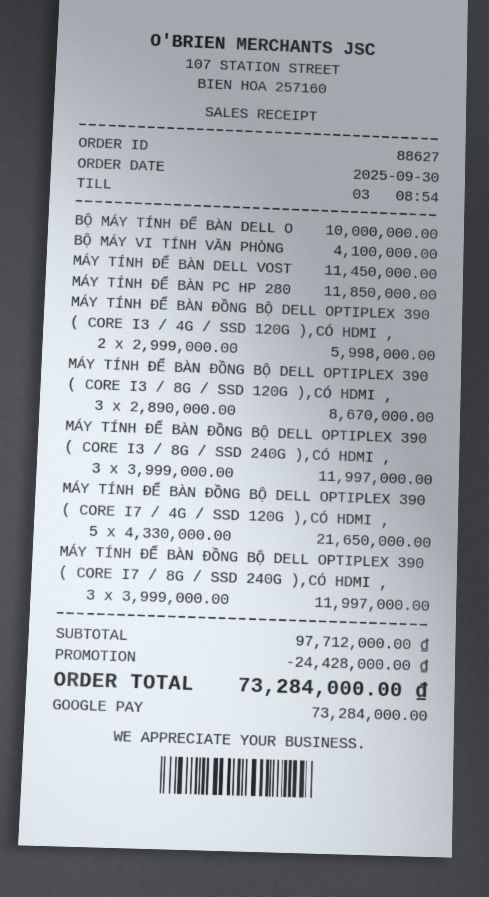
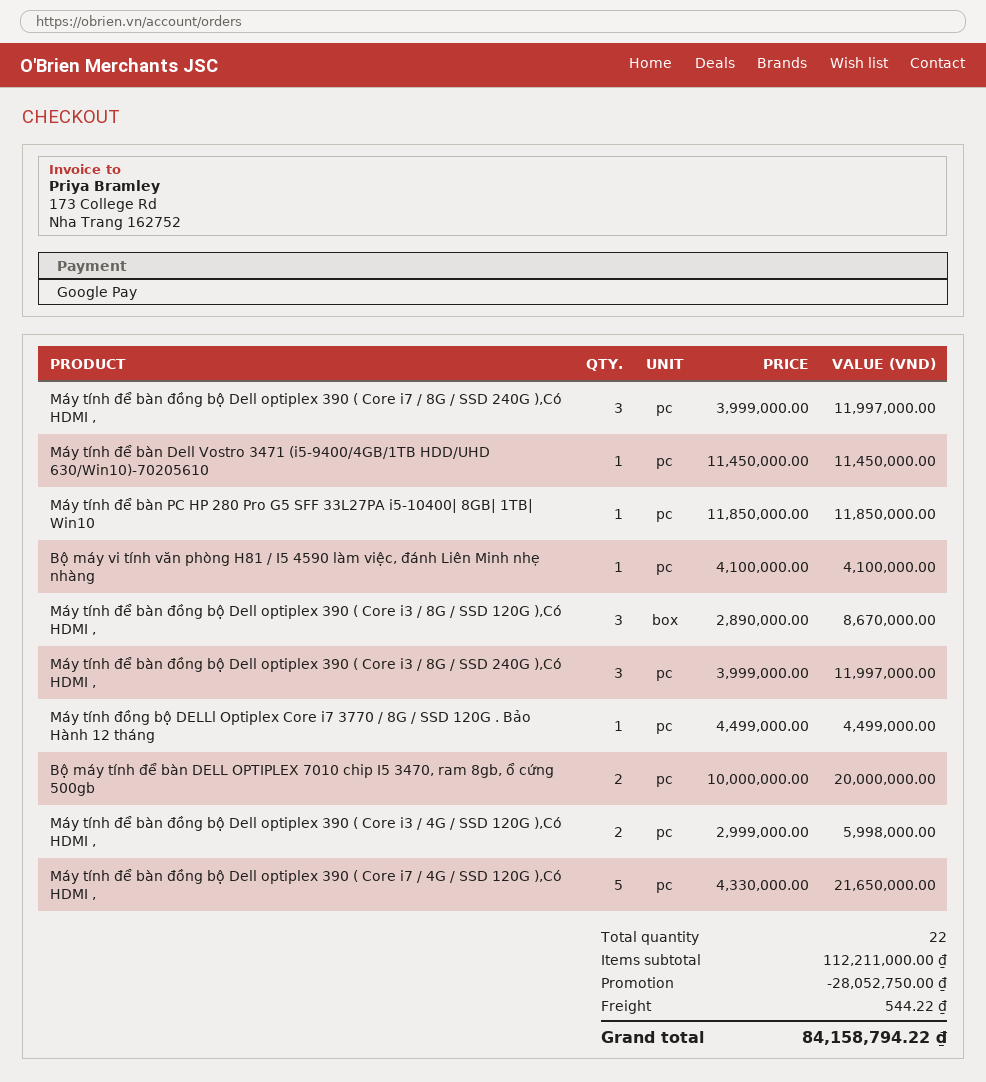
BỘ MÁY TÍNH ĐỂ BÀN DELL O: 1 x 10000000.00 = 10000000.00 -> 2 x 10000000.00 = 20000000.00
Máy tính đồng bộ DELLl Optiplex Core i7 3770 / 8G / SSD 120G . Bảo Hành 12 tháng: none -> 1 x 4499000.00 = 4499000.00
subtotal: 97712000.00 -> 112211000.00
discount: 24428000.00 -> 28052750.00
shipping: none -> 544.22
total: 73284000.00 -> 84158794.22

